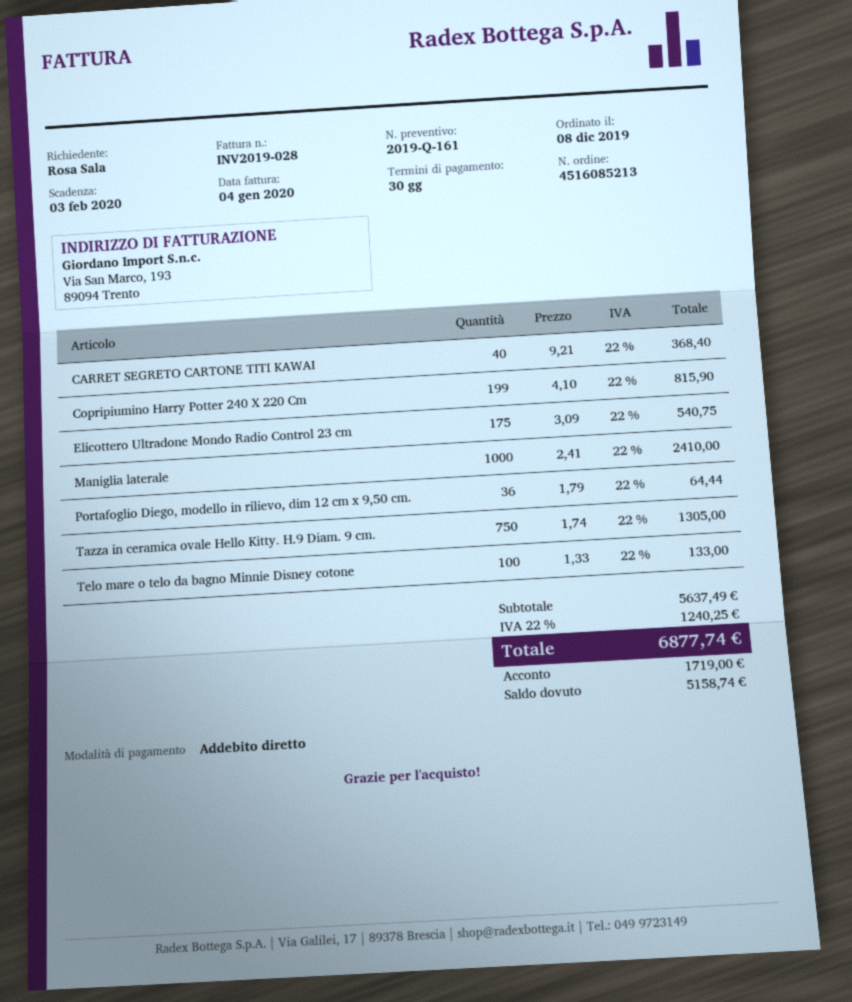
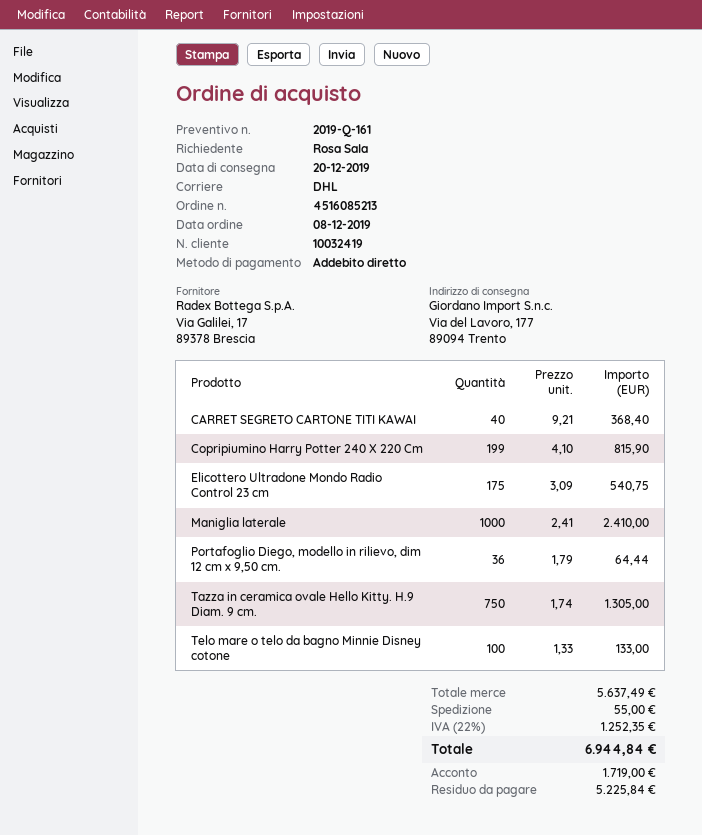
shipping: none -> 55.00
tax: 22% = 1240.25 -> 22% = 1252.35
total: 6877.74 -> 6944.84
balance: 5158.74 -> 5225.84

